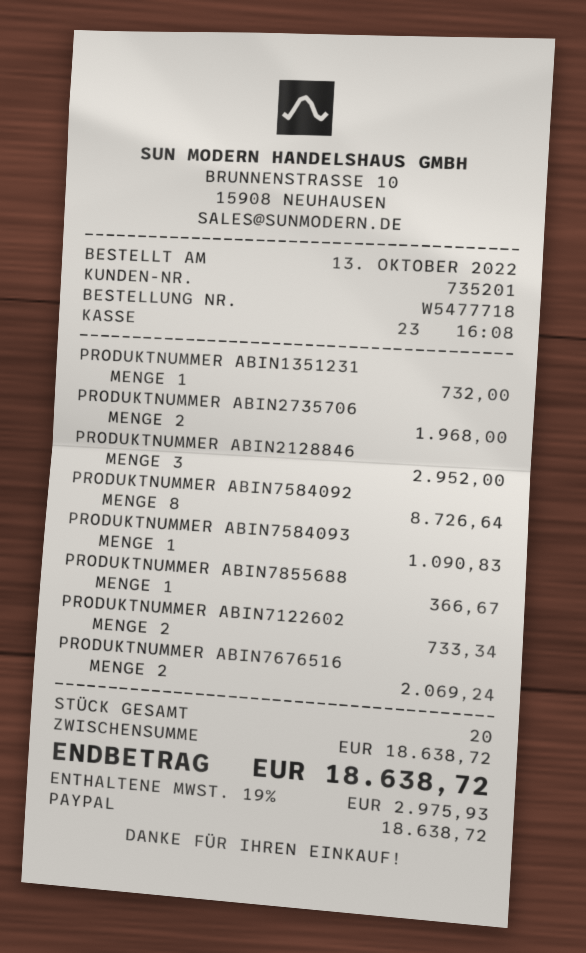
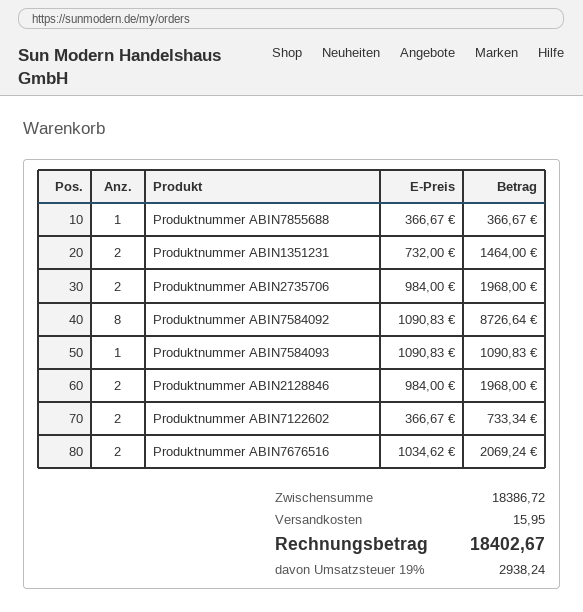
PRODUKTNUMMER ABIN1351231: 1 for 732.00 -> 2 for 1464.00
PRODUKTNUMMER ABIN2128846: 3 for 2952.00 -> 2 for 1968.00
subtotal: 18638.72 -> 18386.72
shipping: none -> 15.95
tax: 19% = 2975.93 -> 19% = 2938.24
total: 18638.72 -> 18402.67

